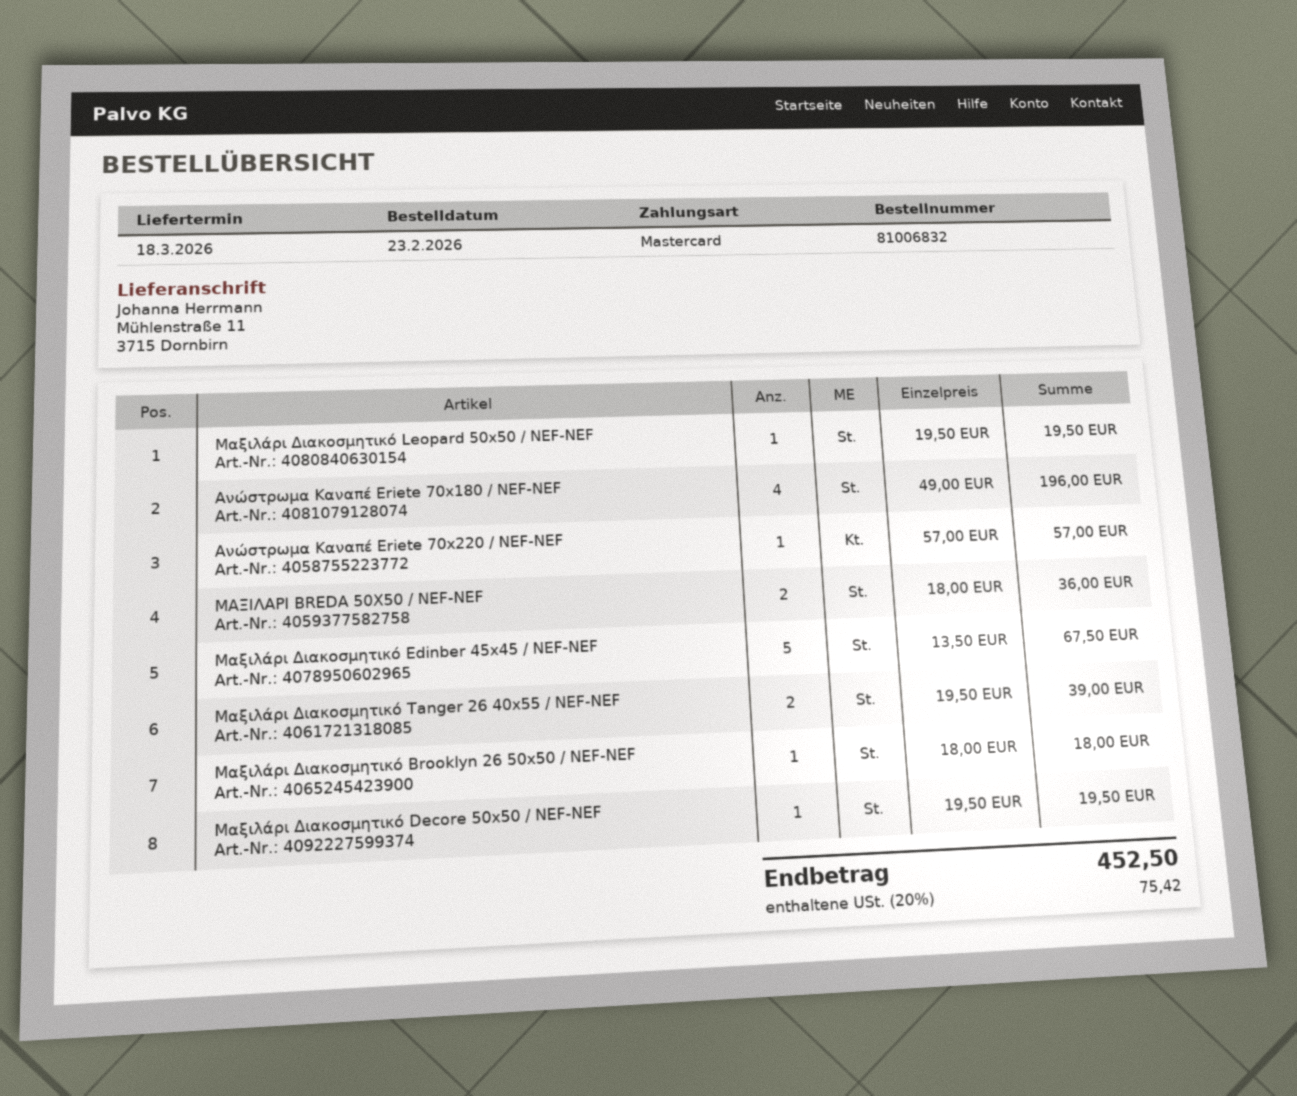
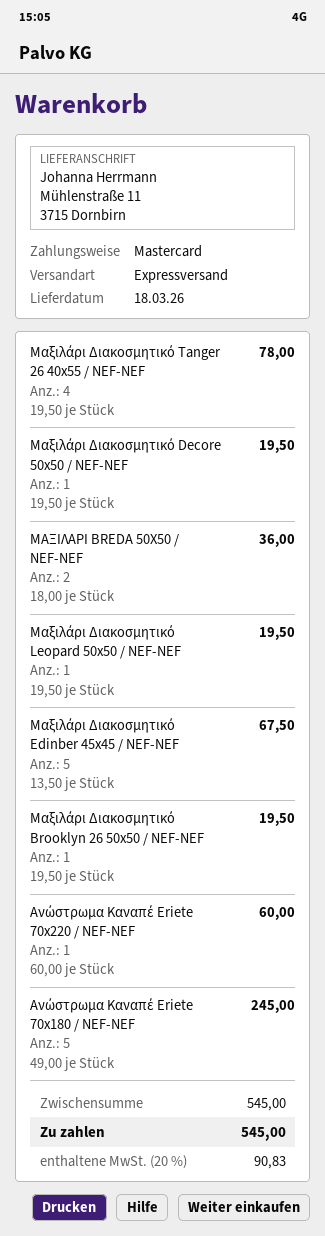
Ανώστρωμα Καναπέ Eriete 70x180 / NEF-NEF: 4 x 49.00 = 196.00 -> 5 x 49.00 = 245.00
Ανώστρωμα Καναπέ Eriete 70x220 / NEF-NEF: 1 x 57.00 = 57.00 -> 1 x 60.00 = 60.00
Μαξιλάρι Διακοσμητικό Tanger 26 40x55 / NEF-NEF: 2 x 19.50 = 39.00 -> 4 x 19.50 = 78.00
Μαξιλάρι Διακοσμητικό Brooklyn 26 50x50 / NEF-NEF: 1 x 18.00 = 18.00 -> 1 x 19.50 = 19.50
tax: 20% = 75.42 -> 20% = 90.83
total: 452.50 -> 545.00

